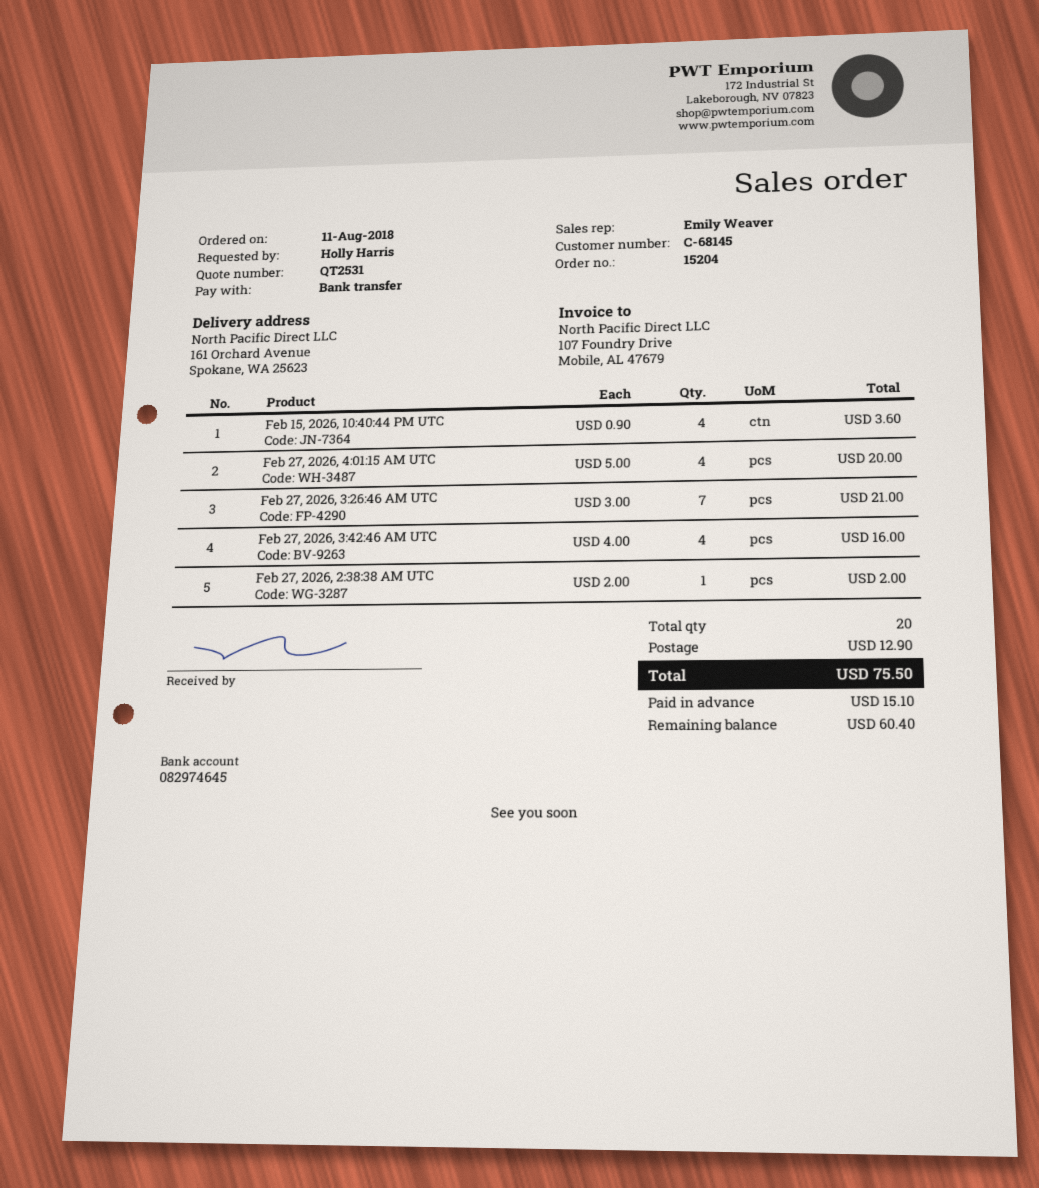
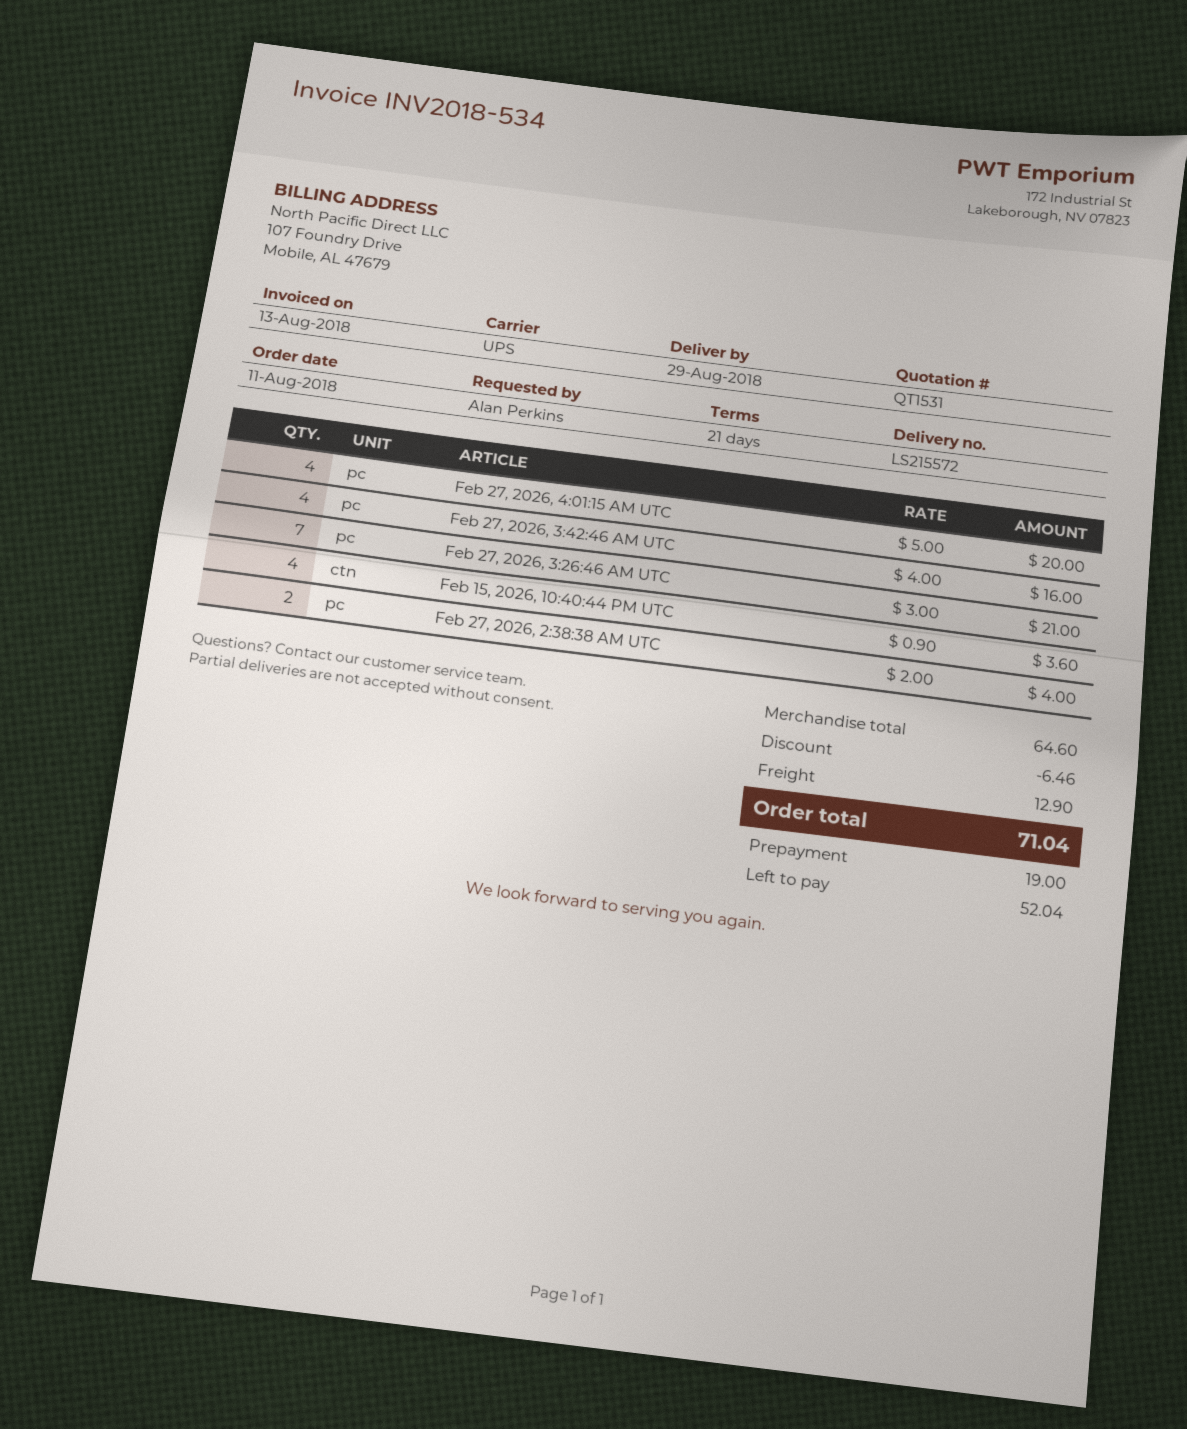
quote number: QT2531 -> QT1531
ordered by: Holly Harris -> Alan Perkins
Feb 27, 2026, 2:38:38 AM UTC: 1 x 2.00 = 2.00 -> 2 x 2.00 = 4.00
discount: none -> 6.46
total: 75.50 -> 71.04
deposit: 15.10 -> 19.00
balance: 60.40 -> 52.04

